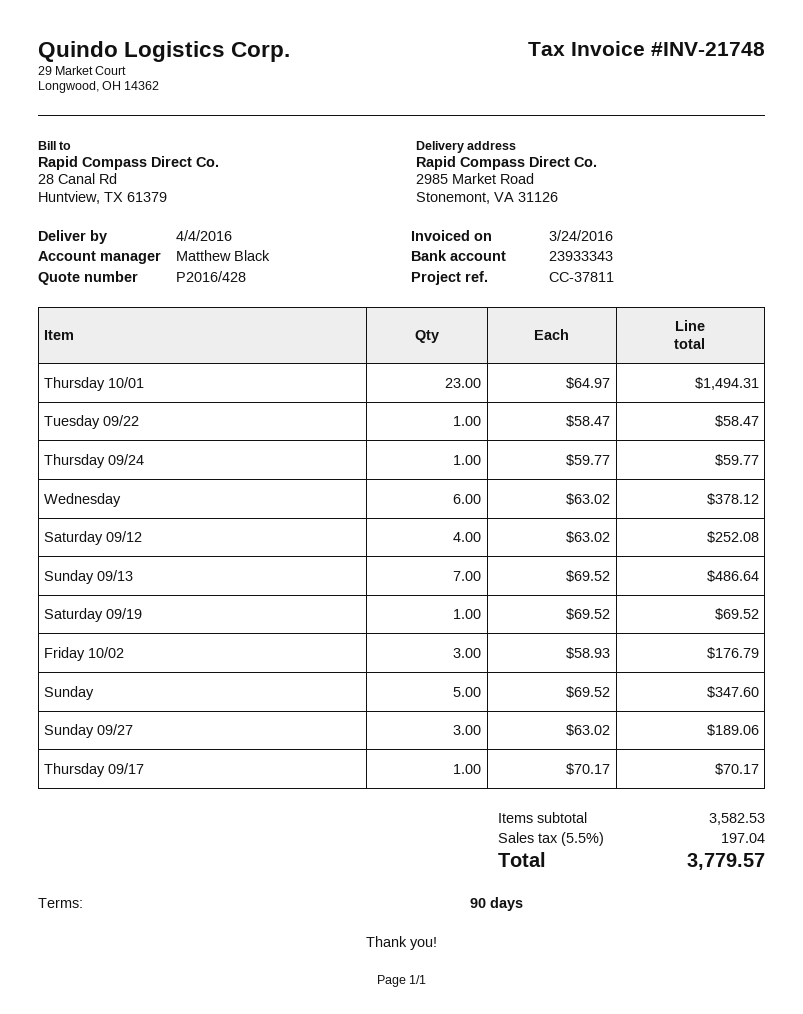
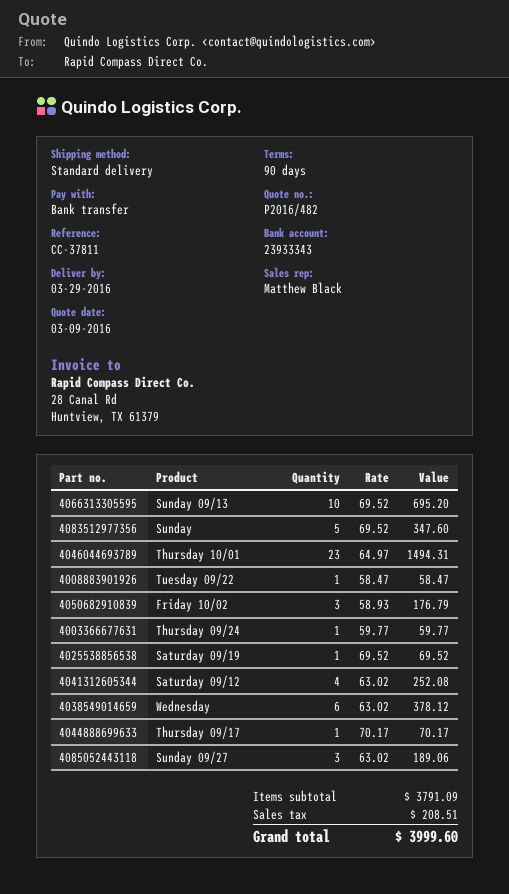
quote number: P2016/428 -> P2016/482
delivery date: 2016-04-04 -> 2016-03-29
Sunday 09/13: 7 x 69.52 = 486.64 -> 10 x 69.52 = 695.20
subtotal: 3582.53 -> 3791.09
tax: 197.04 -> 208.51
total: 3779.57 -> 3999.60

